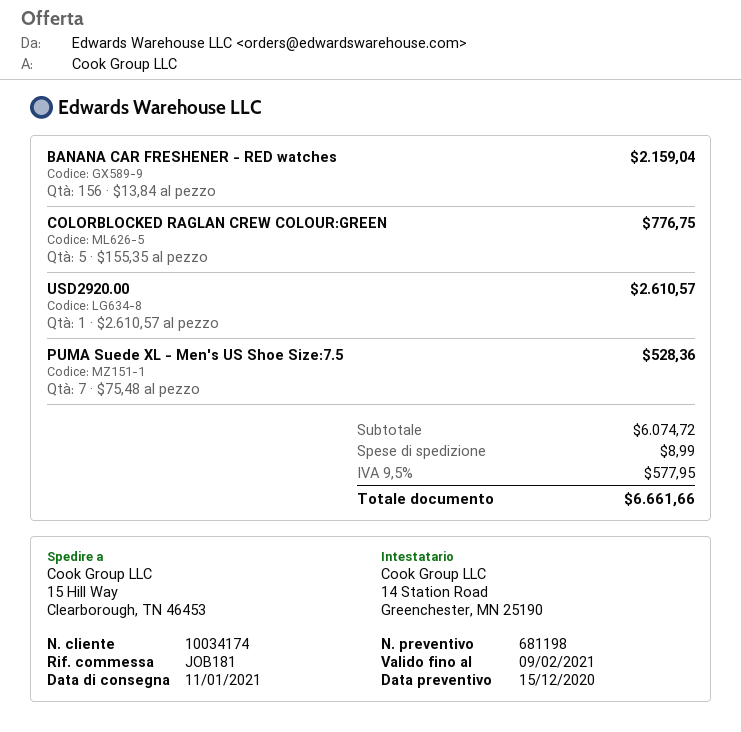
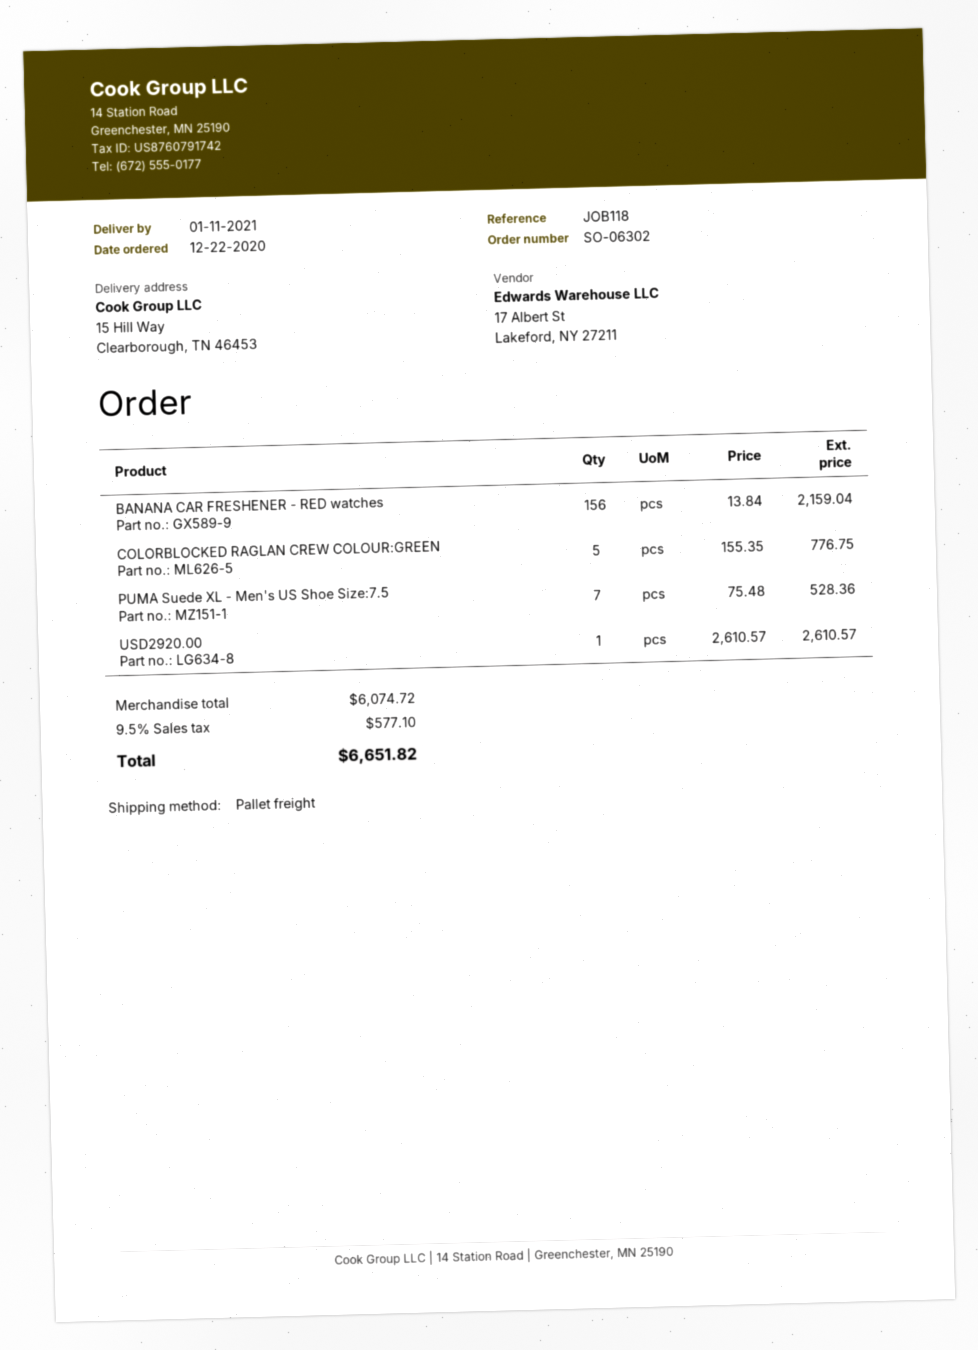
reference: JOB181 -> JOB118
shipping: 8.99 -> none
tax: 9.5% = 577.95 -> 9.5% = 577.10
total: 6661.66 -> 6651.82

